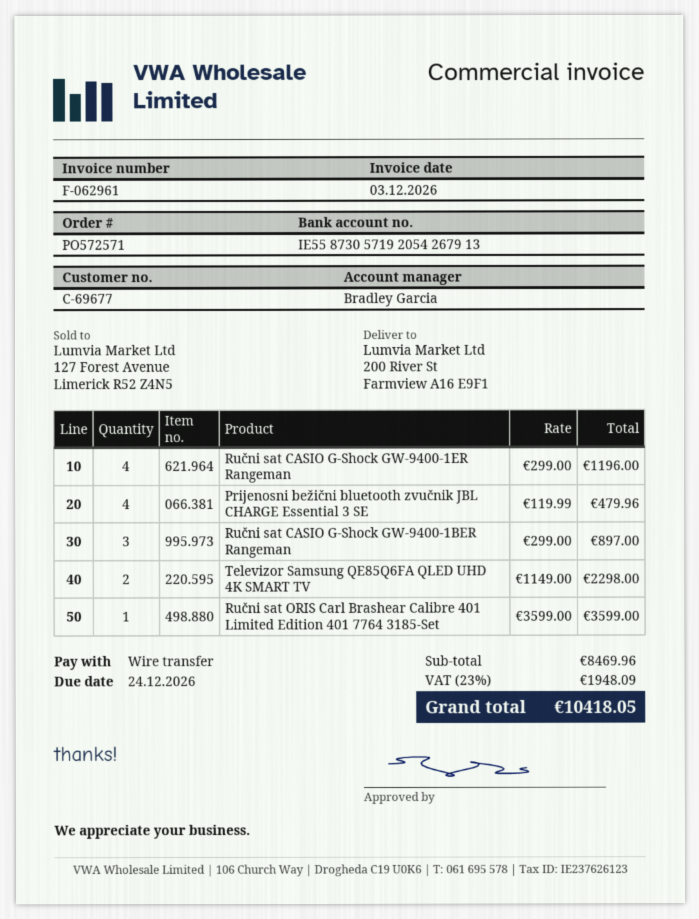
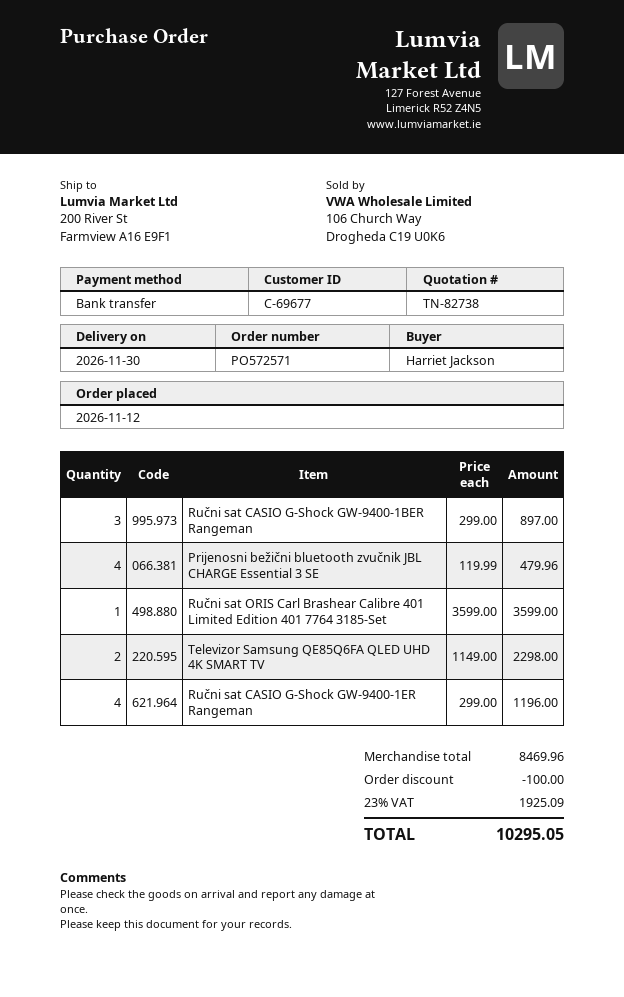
discount: none -> 100.00
tax: 23% = 1948.09 -> 23% = 1925.09
total: 10418.05 -> 10295.05

